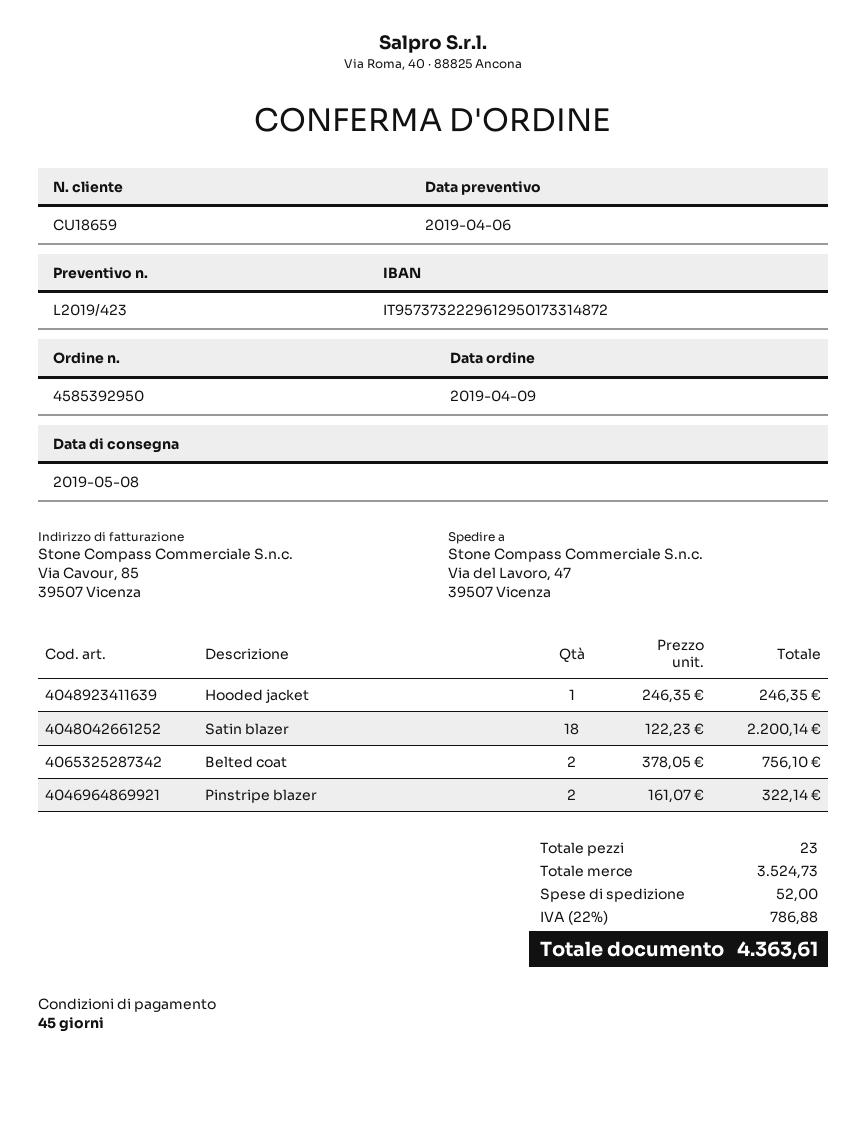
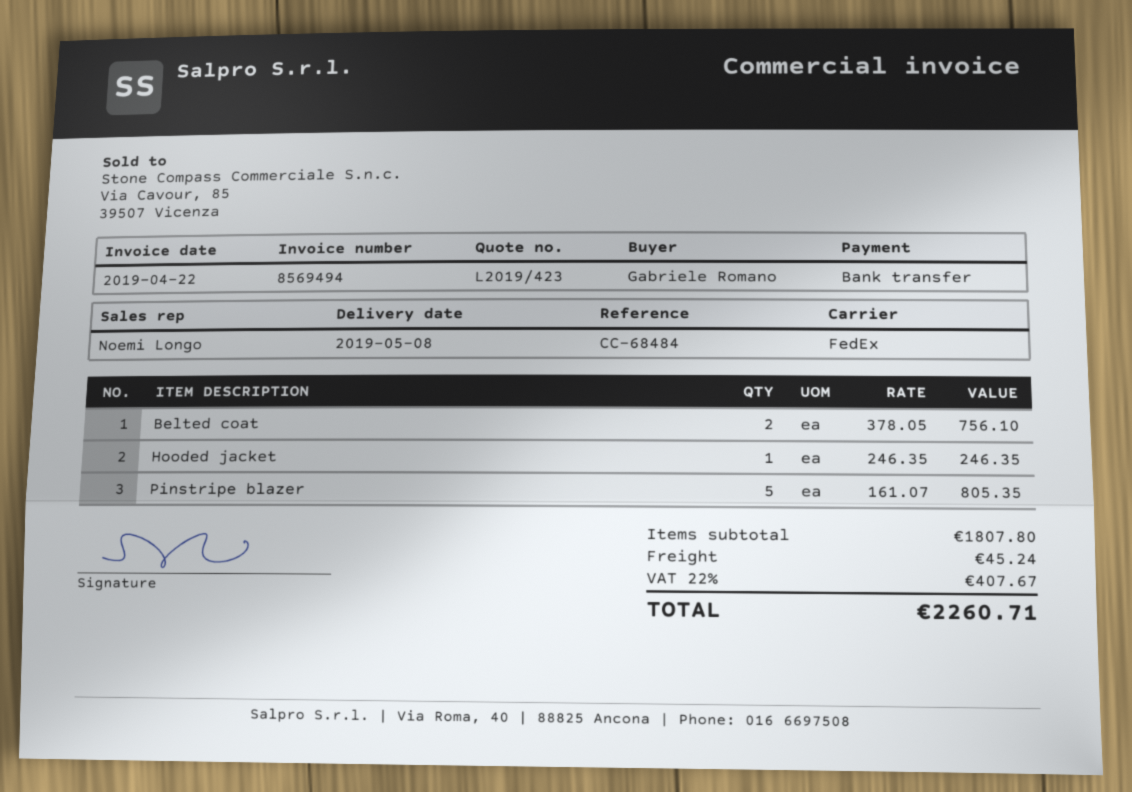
Satin blazer: 18 x 122.23 = 2200.14 -> none
Pinstripe blazer: 2 x 161.07 = 322.14 -> 5 x 161.07 = 805.35
subtotal: 3524.73 -> 1807.80
shipping: 52.00 -> 45.24
tax: 22% = 786.88 -> 22% = 407.67
total: 4363.61 -> 2260.71

